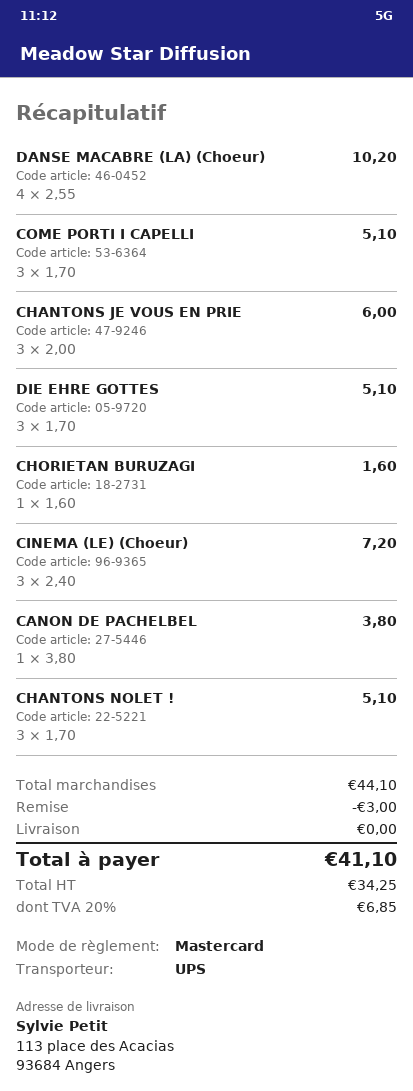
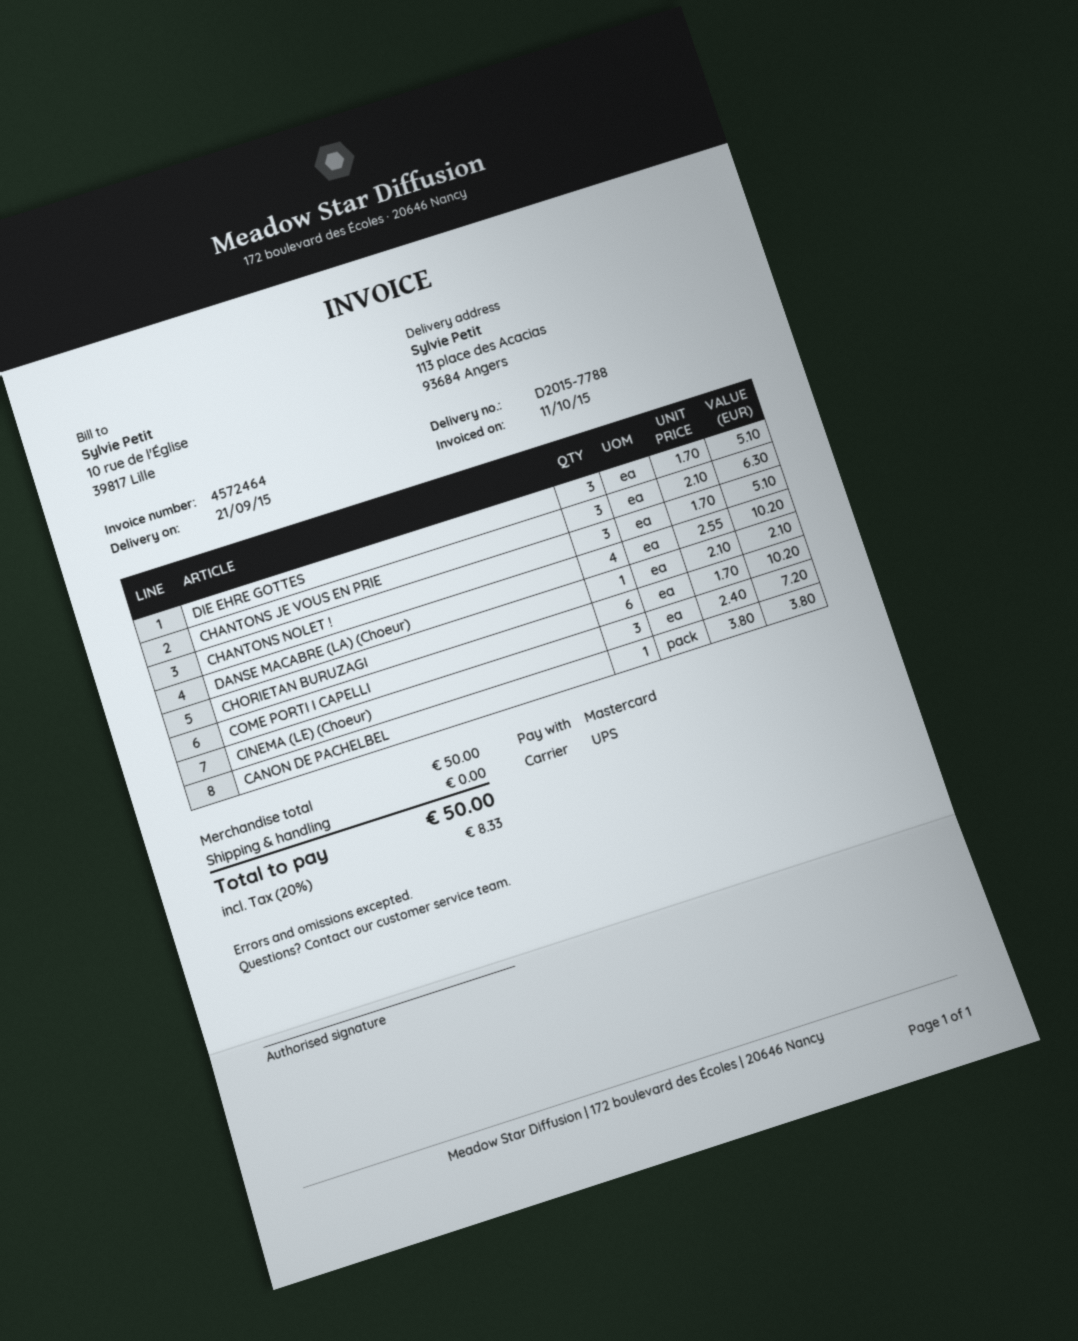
COME PORTI I CAPELLI: 3 x 1.70 = 5.10 -> 6 x 1.70 = 10.20
CHANTONS JE VOUS EN PRIE: 3 x 2.00 = 6.00 -> 3 x 2.10 = 6.30
CHORIETAN BURUZAGI: 1 x 1.60 = 1.60 -> 1 x 2.10 = 2.10
subtotal: 44.10 -> 50.00
discount: 3.00 -> none
tax: 20% = 6.85 -> 20% = 8.33
total: 41.10 -> 50.00

